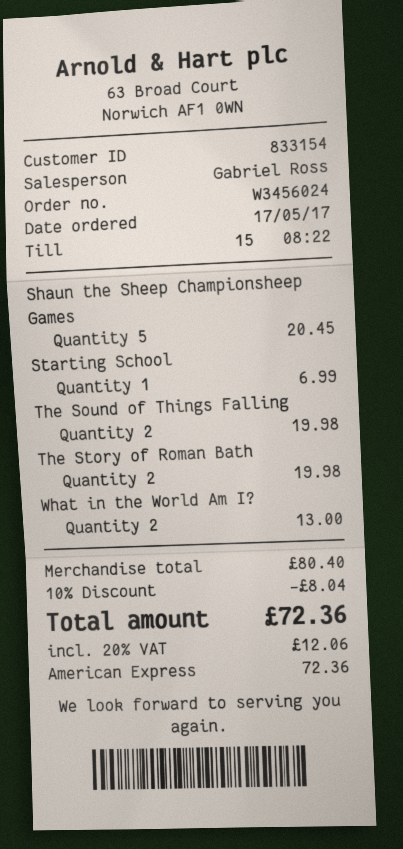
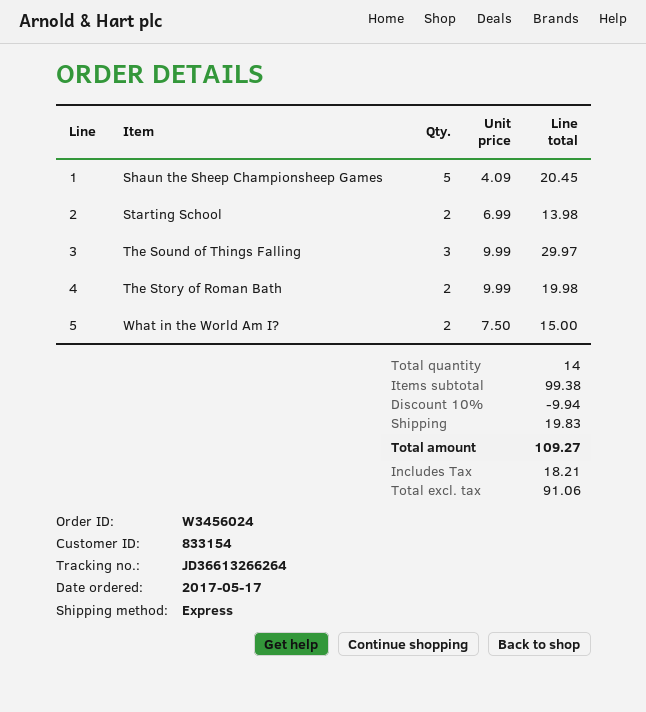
Starting School: 1 for 6.99 -> 2 for 13.98
The Sound of Things Falling: 2 for 19.98 -> 3 for 29.97
What in the World Am I?: 2 for 13.00 -> 2 for 15.00
subtotal: 80.40 -> 99.38
discount: 10% = 8.04 -> 10% = 9.94
shipping: none -> 19.83
tax: 12.06 -> 18.21
total: 72.36 -> 109.27

